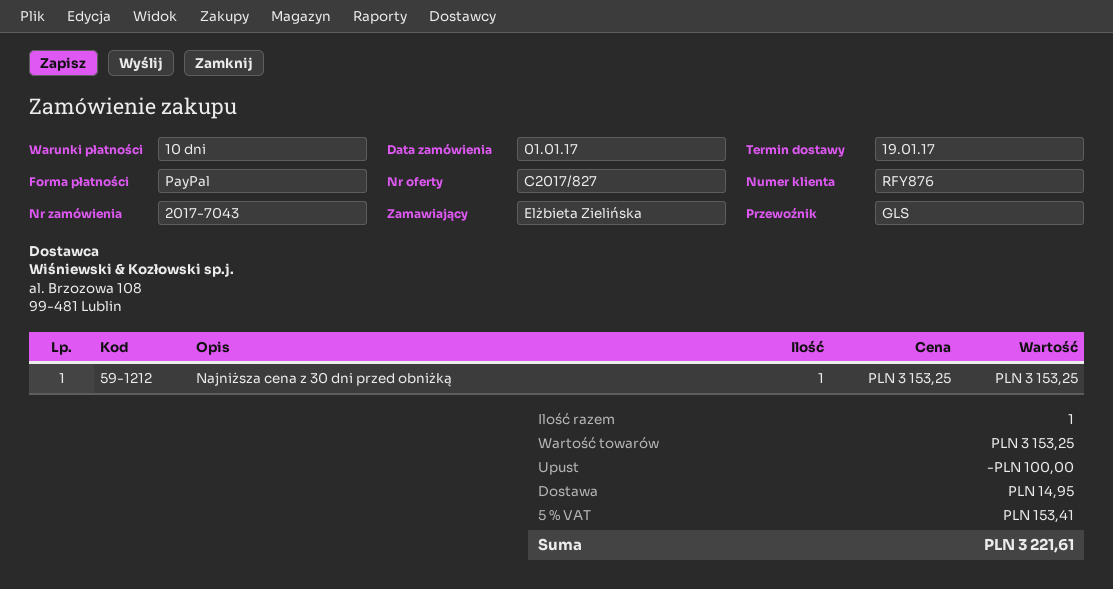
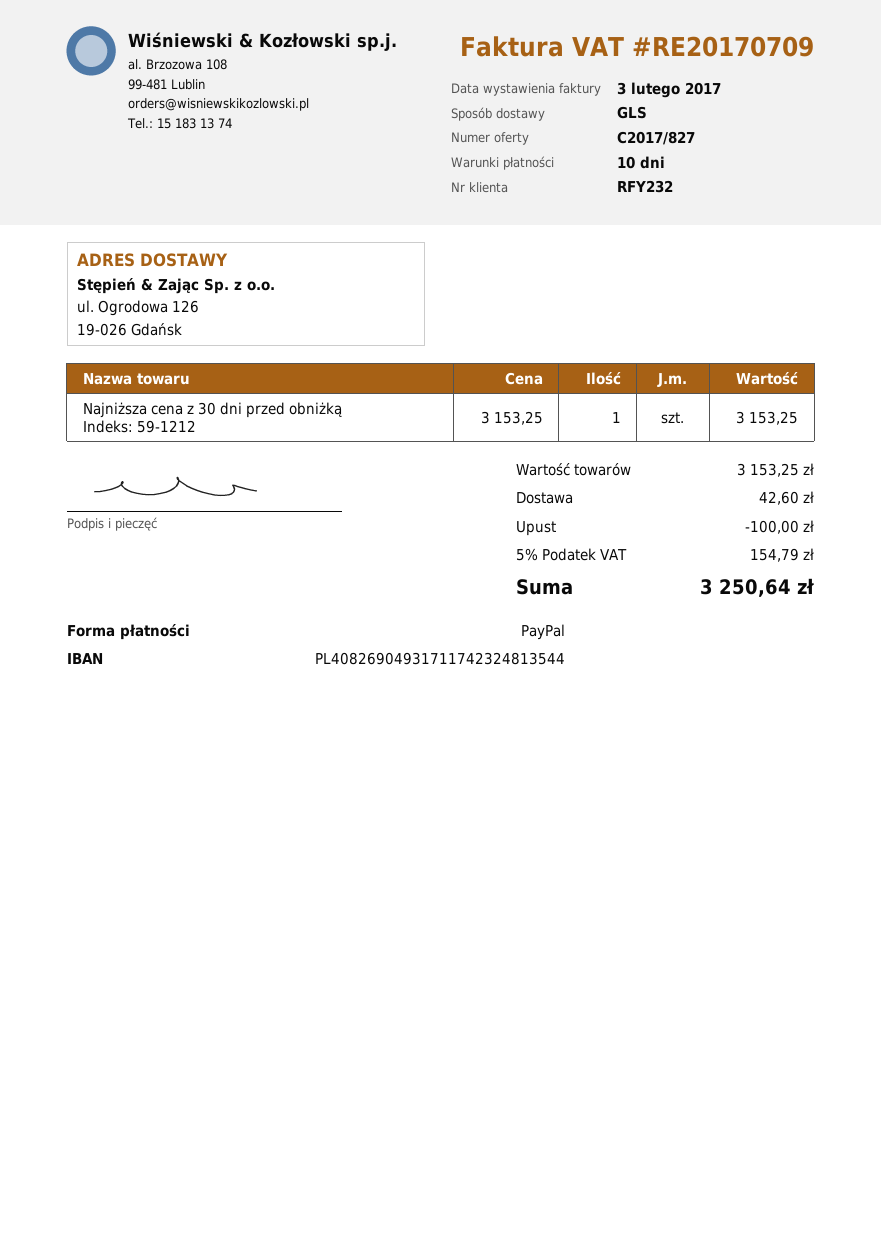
customer number: RFY876 -> RFY232
shipping: 14.95 -> 42.60
tax: 5% = 153.41 -> 5% = 154.79
total: 3221.61 -> 3250.64

